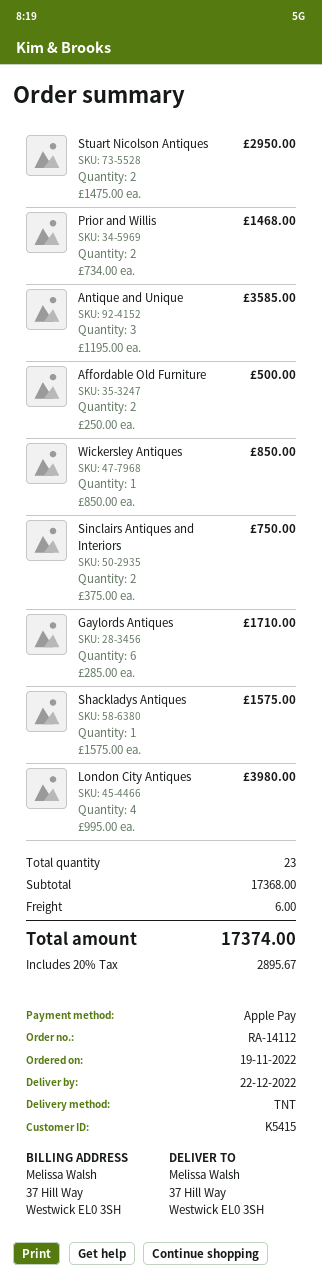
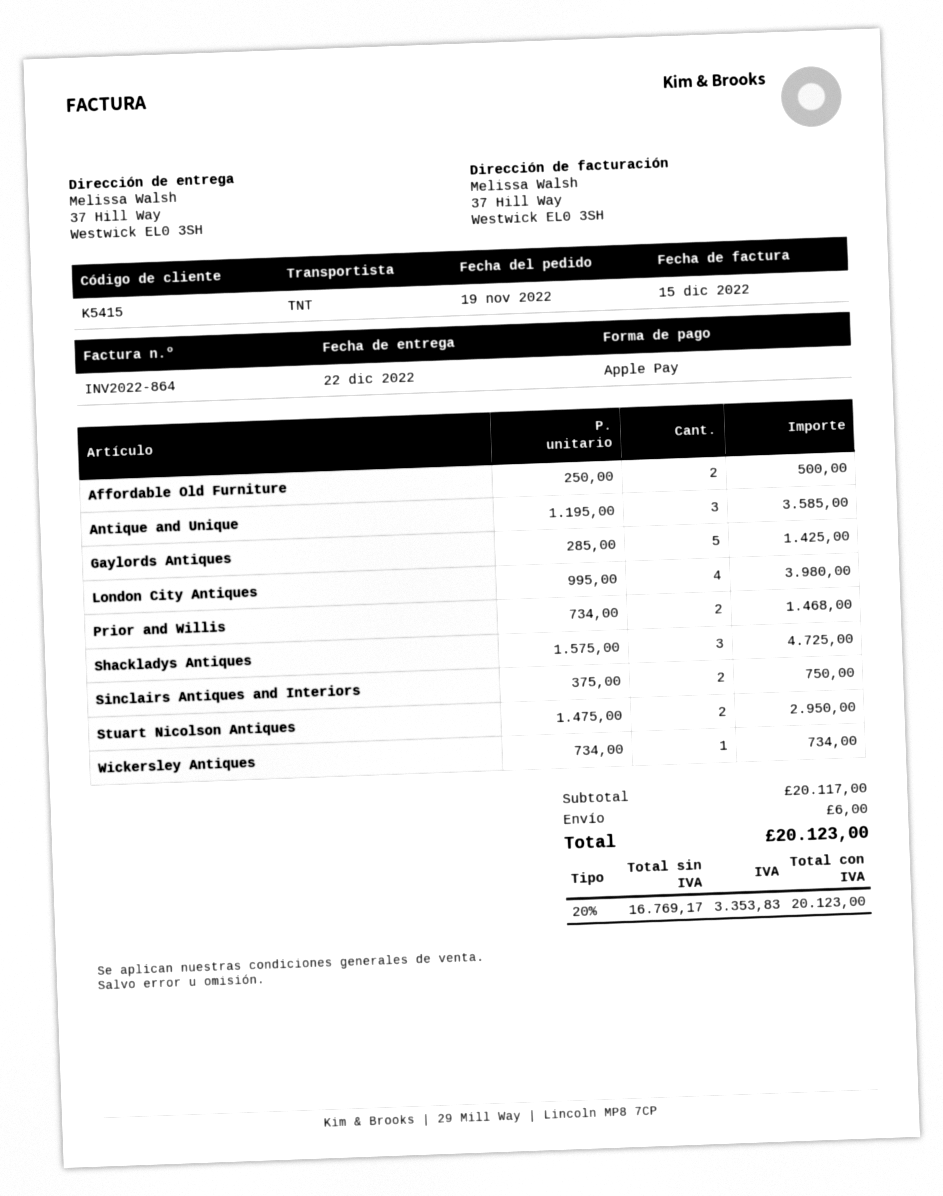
Wickersley Antiques: 1 x 850.00 = 850.00 -> 1 x 734.00 = 734.00
Gaylords Antiques: 6 x 285.00 = 1710.00 -> 5 x 285.00 = 1425.00
Shackladys Antiques: 1 x 1575.00 = 1575.00 -> 3 x 1575.00 = 4725.00
subtotal: 17368.00 -> 20117.00
tax: 20% = 2895.67 -> 20% = 3353.83
total: 17374.00 -> 20123.00

